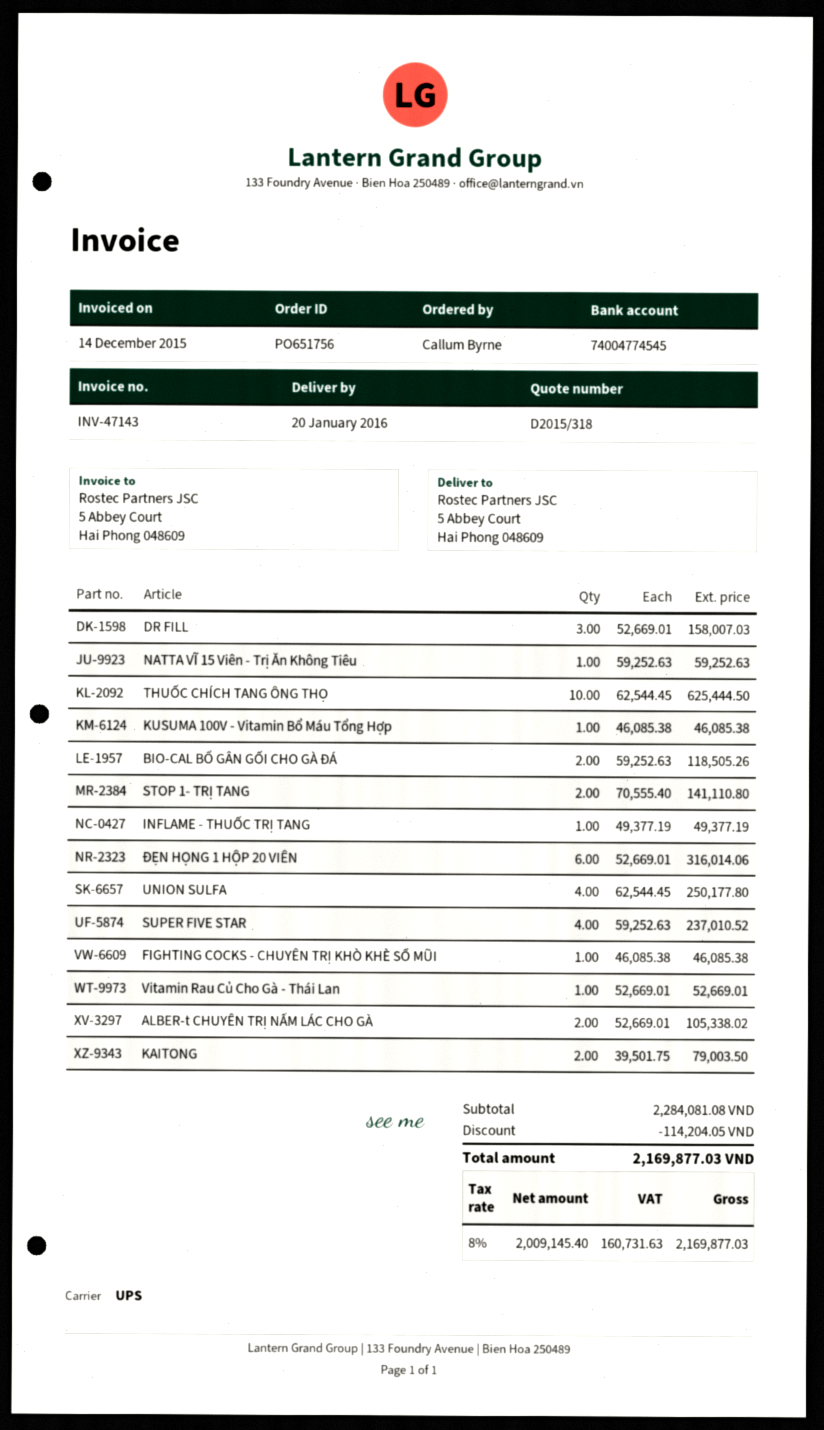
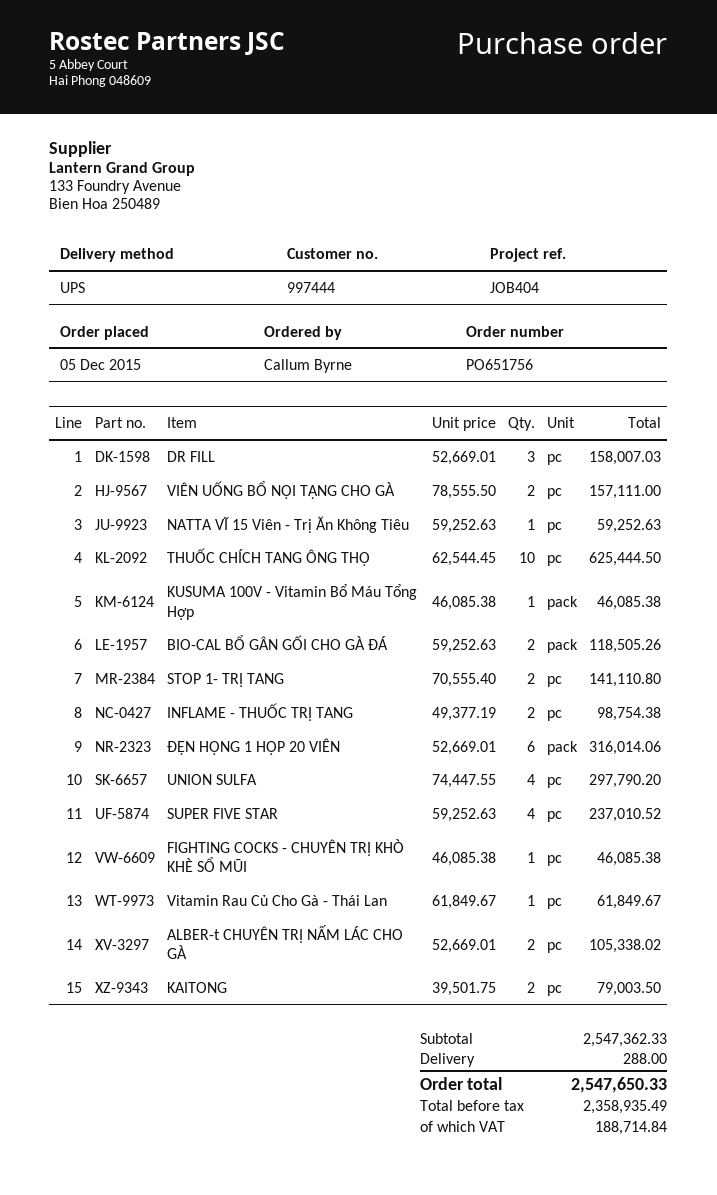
INFLAME - THUỐC TRỊ TANG: 1 x 49377.19 = 49377.19 -> 2 x 49377.19 = 98754.38
UNION SULFA: 4 x 62544.45 = 250177.80 -> 4 x 74447.55 = 297790.20
Vitamin Rau Củ Cho Gà - Thái Lan: 1 x 52669.01 = 52669.01 -> 1 x 61849.67 = 61849.67
VIÊN UỐNG BỔ NỘI TẠNG CHO GÀ: none -> 2 x 78555.50 = 157111.00
subtotal: 2284081.08 -> 2547362.33
discount: 114204.05 -> none
shipping: none -> 288.00
net: 2009145.40 -> 2358935.49
tax: 160731.63 -> 188714.84
total: 2169877.03 -> 2547650.33

